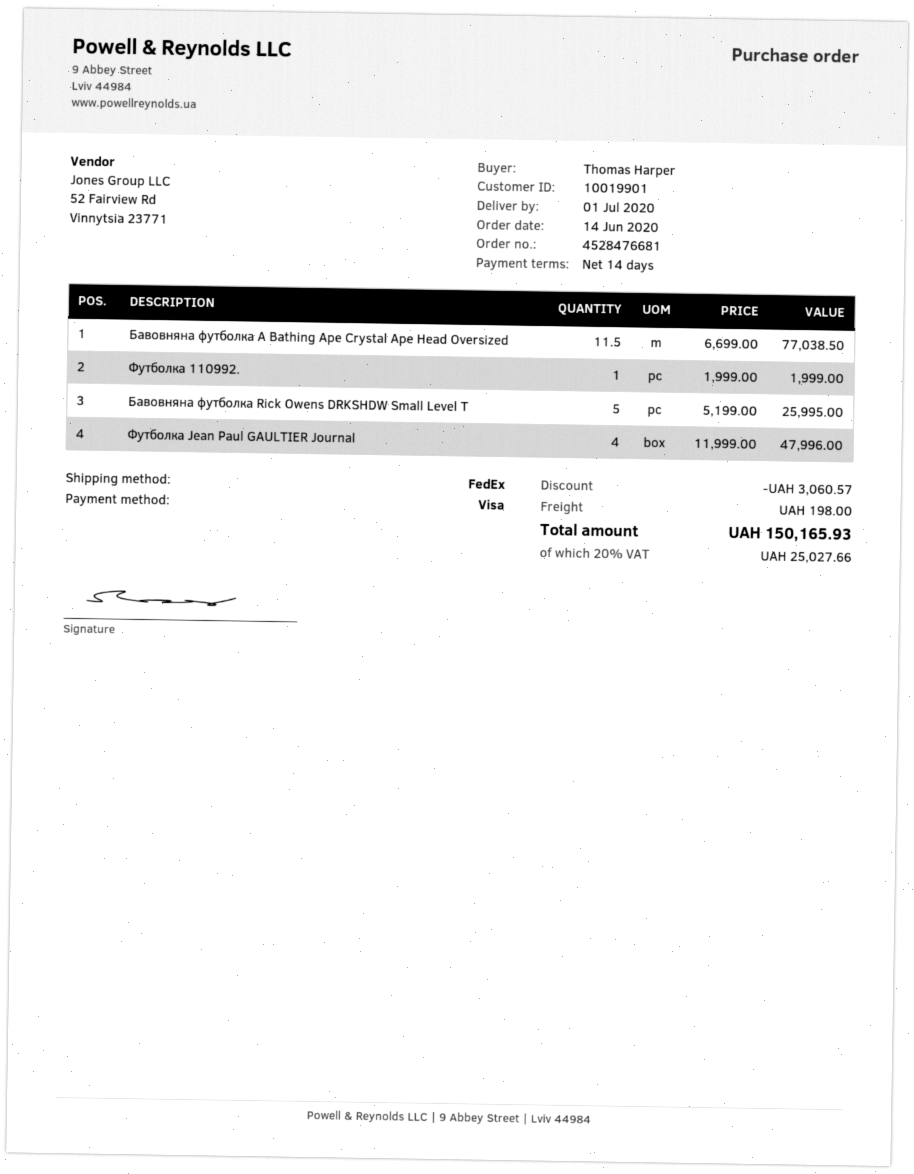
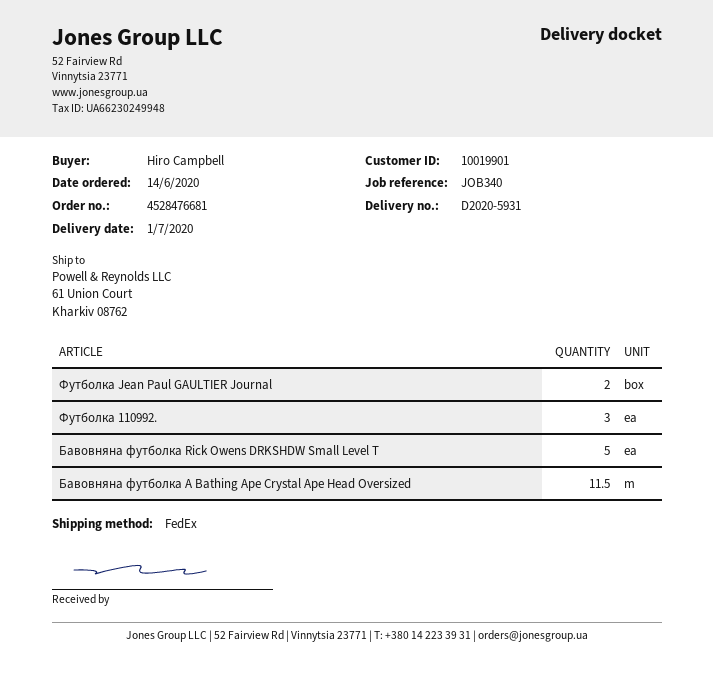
ordered by: Thomas Harper -> Hiro Campbell
Футболка 110992.: 1 -> 3
Футболка Jean Paul GAULTIER Journal: 4 -> 2

